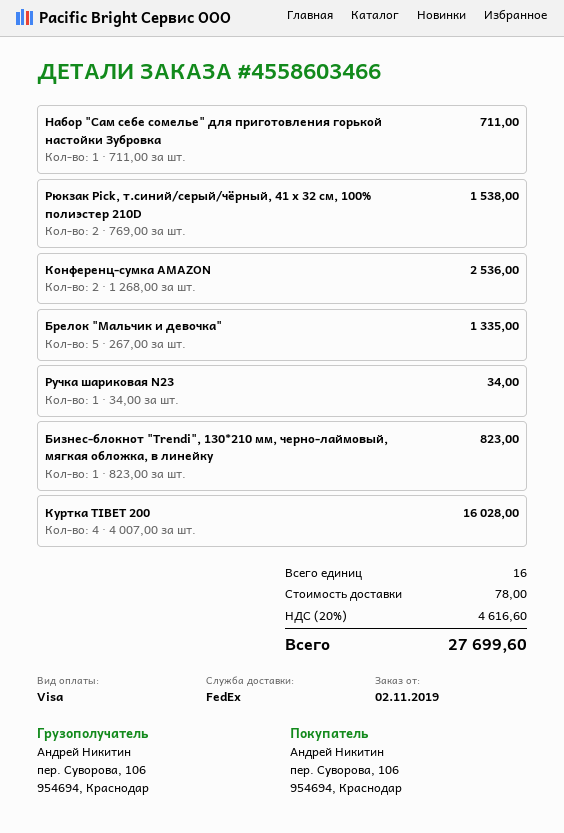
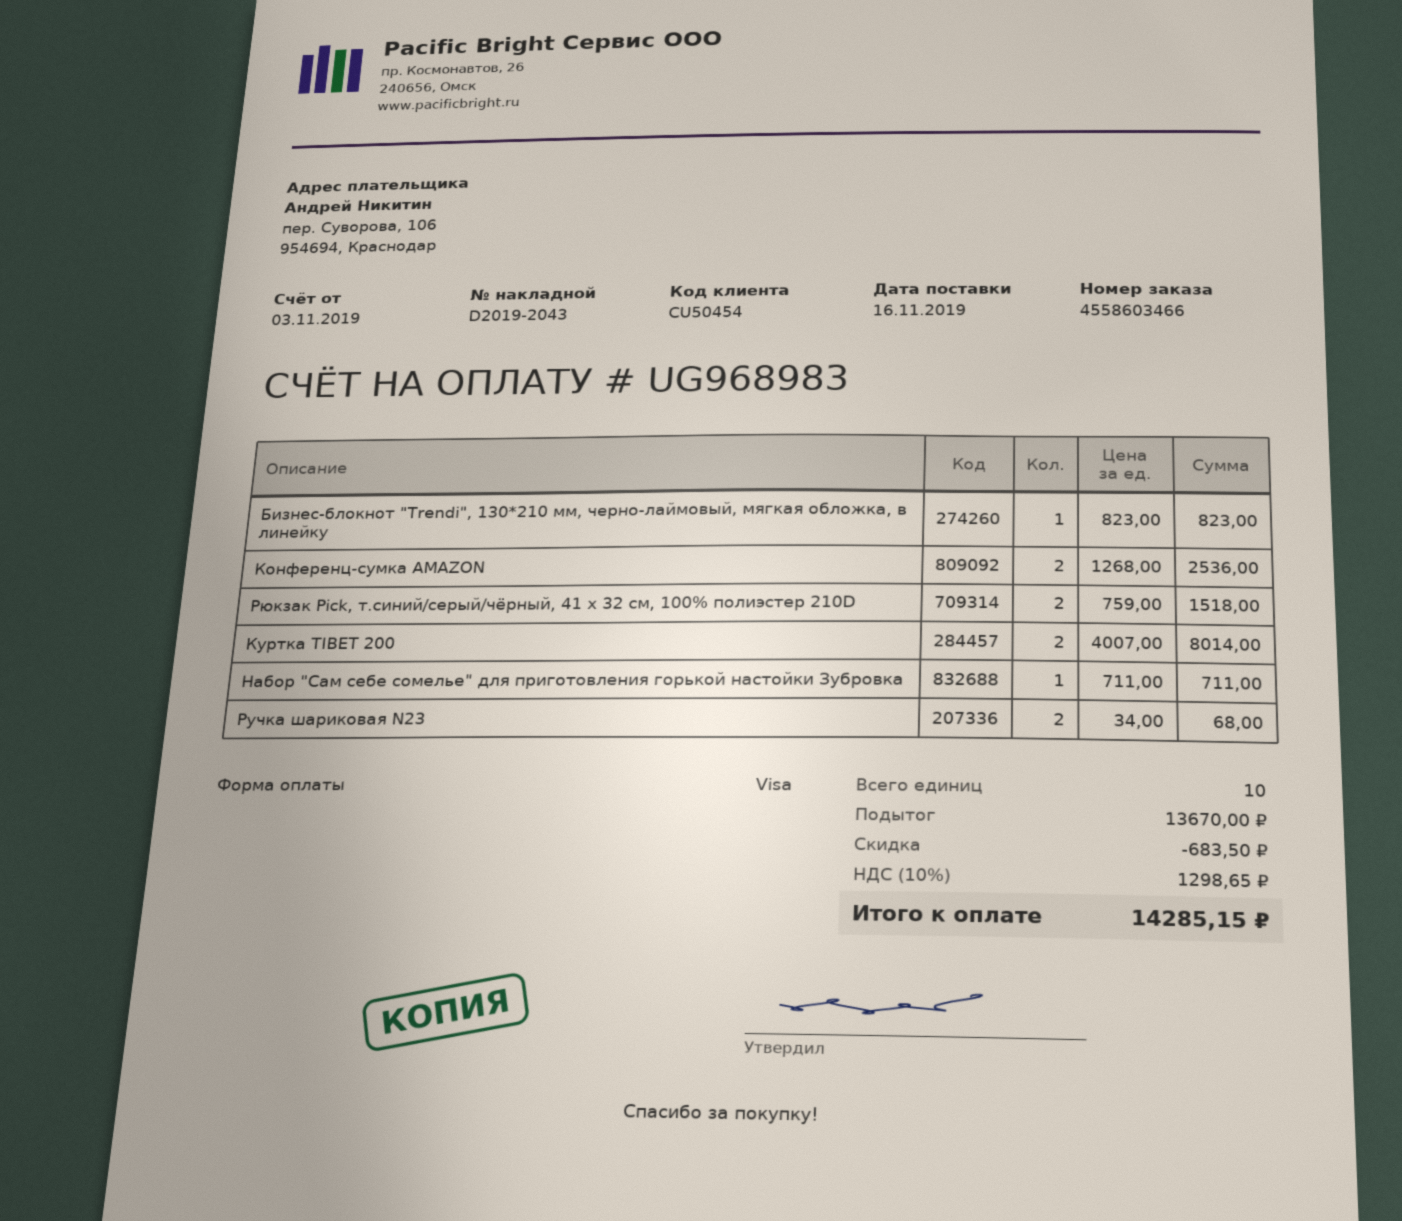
Рюкзак Pick, т.синий/серый/чёрный, 41 x 32 см, 100% полиэстер 210D: 2 x 769.00 = 1538.00 -> 2 x 759.00 = 1518.00
Брелок "Мальчик и девочка": 5 x 267.00 = 1335.00 -> none
Ручка шариковая N23: 1 x 34.00 = 34.00 -> 2 x 34.00 = 68.00
Куртка TIBET 200: 4 x 4007.00 = 16028.00 -> 2 x 4007.00 = 8014.00
total quantity: 16 -> 10
discount: none -> 683.50
shipping: 78.00 -> none
tax: 20% = 4616.60 -> 10% = 1298.65
total: 27699.60 -> 14285.15

